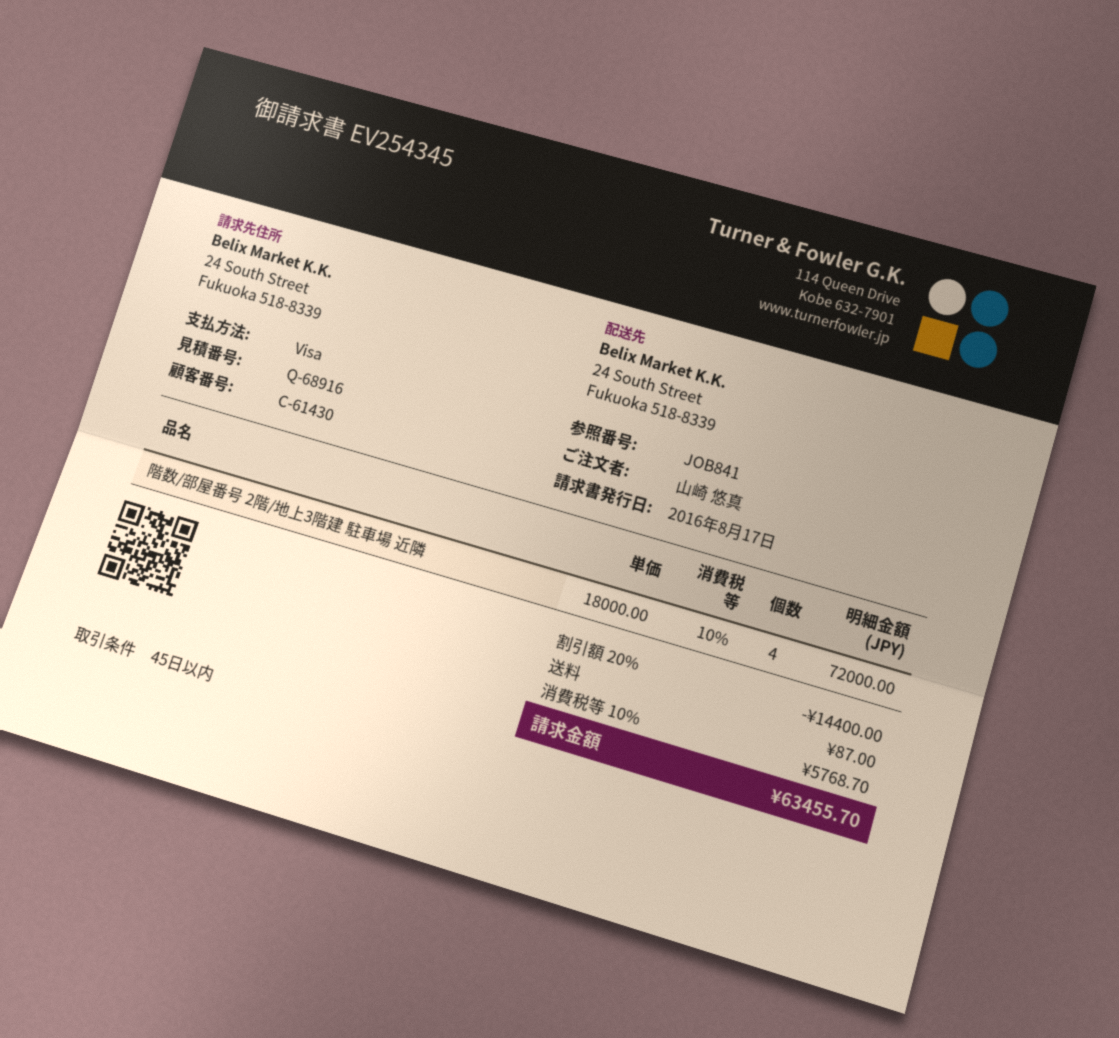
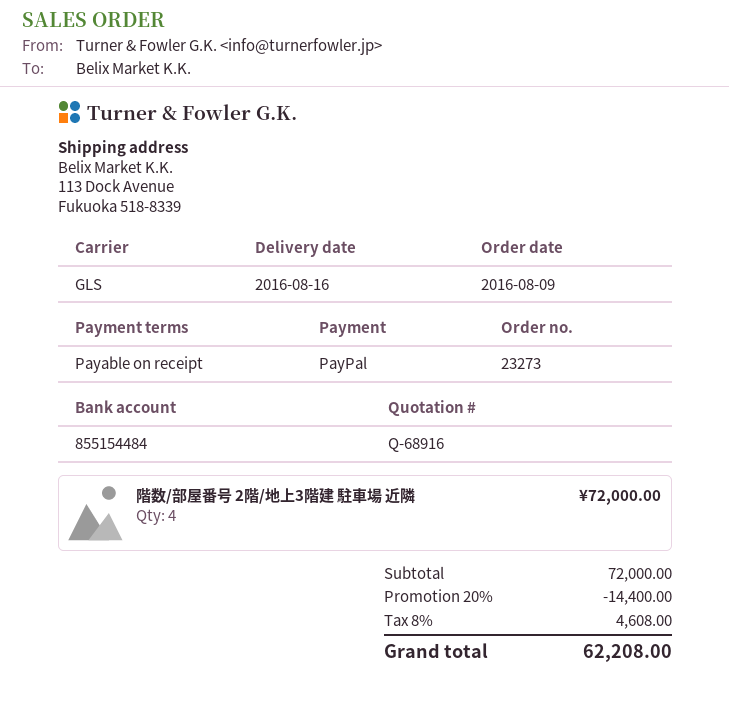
payment terms: 45 days -> on receipt
payment method: Visa -> PayPal
ship to: 24 South Street, Fukuoka 518-8339 -> 113 Dock Avenue, Fukuoka 518-8339
shipping: 87.00 -> none
tax: 10% = 5768.70 -> 8% = 4608.00
total: 63455.70 -> 62208.00

